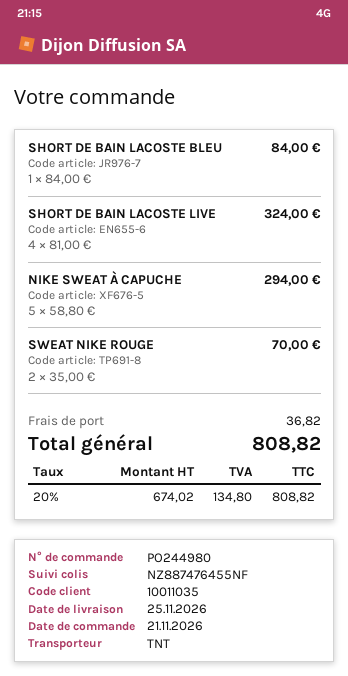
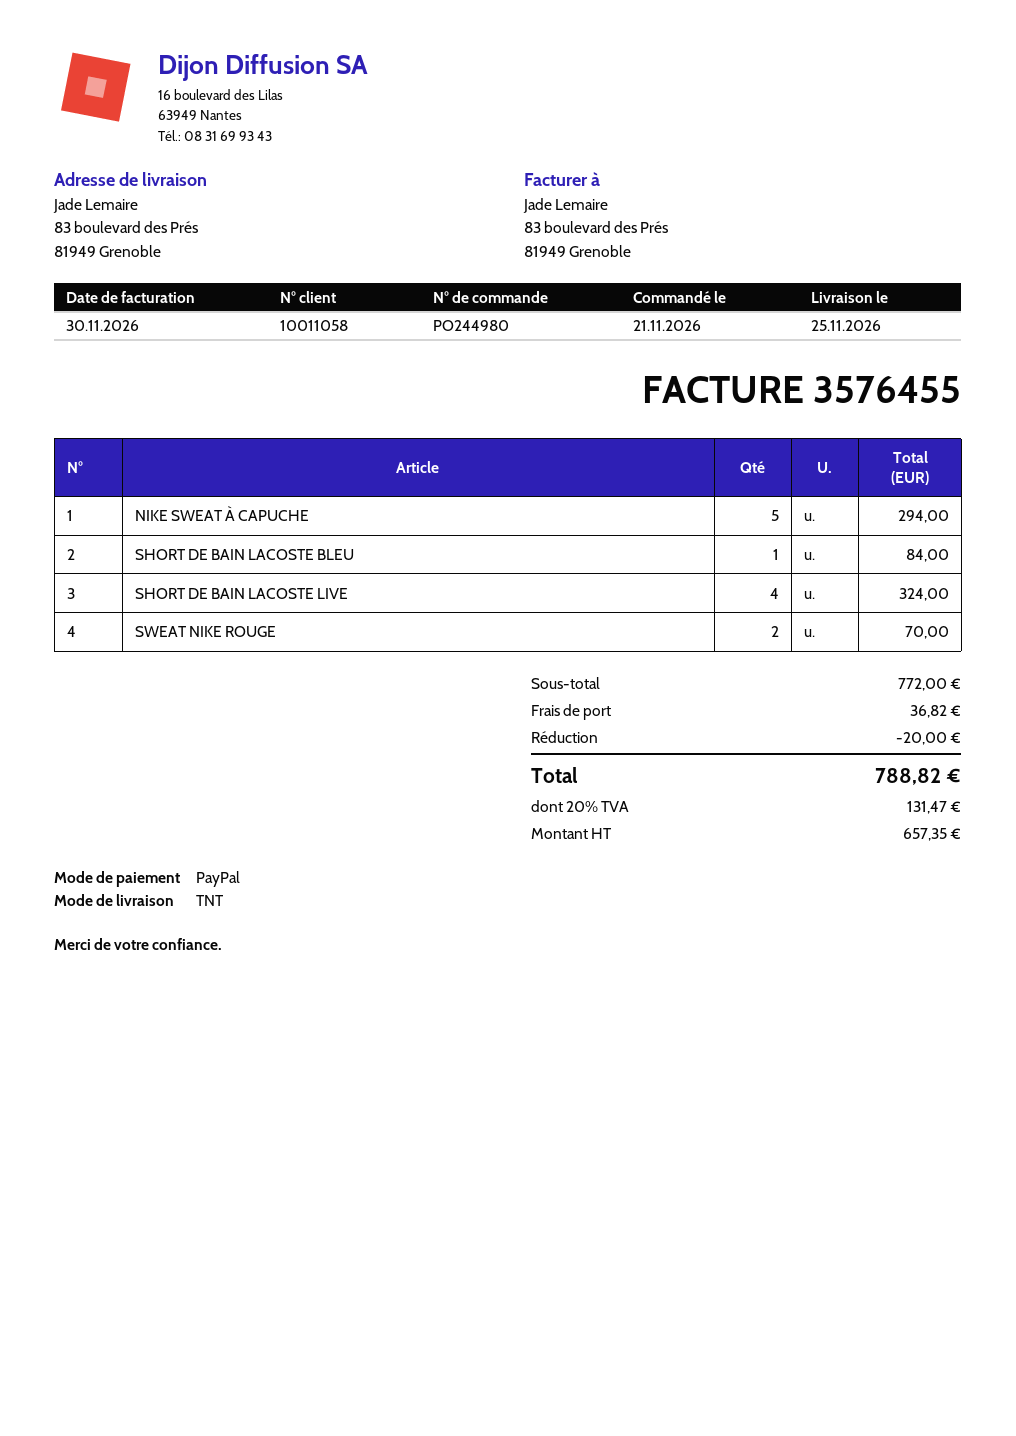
customer number: 10011035 -> 10011058
discount: none -> 20.00
net: 674.02 -> 657.35
tax: 20% = 134.80 -> 20% = 131.47
total: 808.82 -> 788.82

